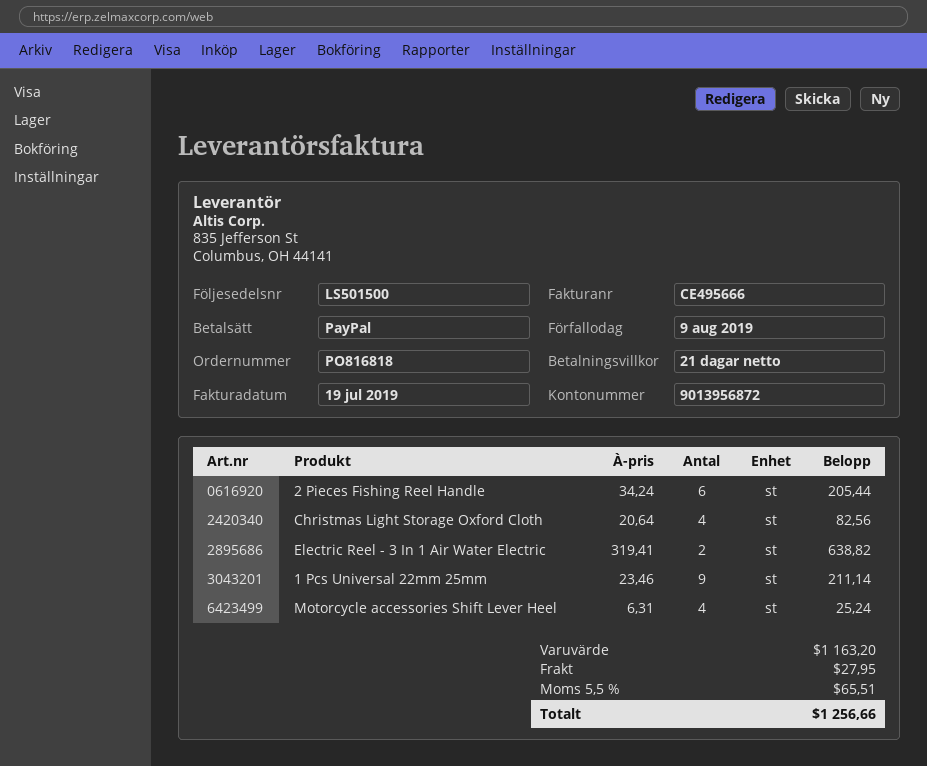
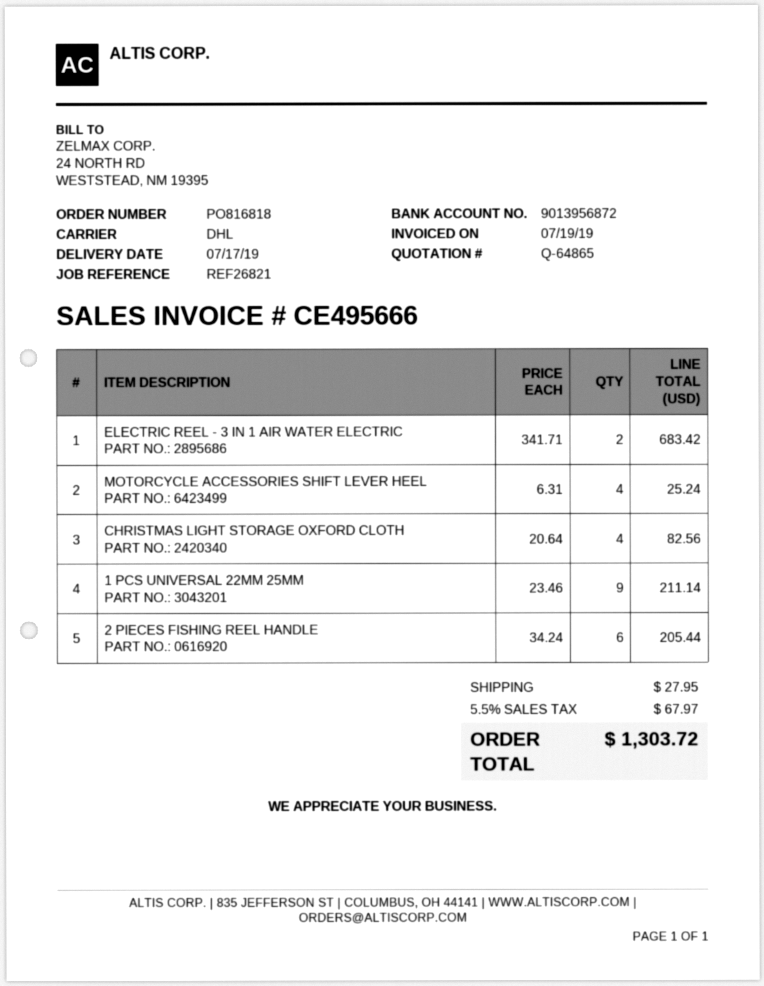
Electric Reel - 3 In 1 Air Water Electric: 2 x 319.41 = 638.82 -> 2 x 341.71 = 683.42
tax: 5.5% = 65.51 -> 5.5% = 67.97
total: 1256.66 -> 1303.72

